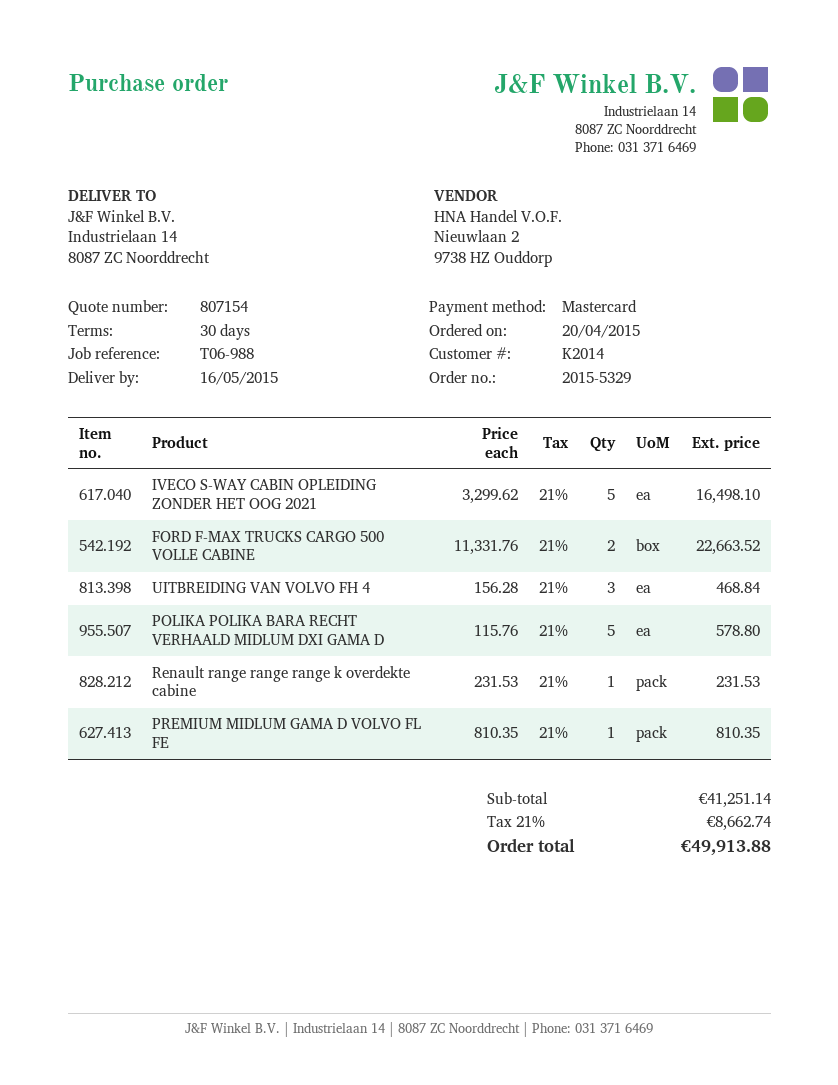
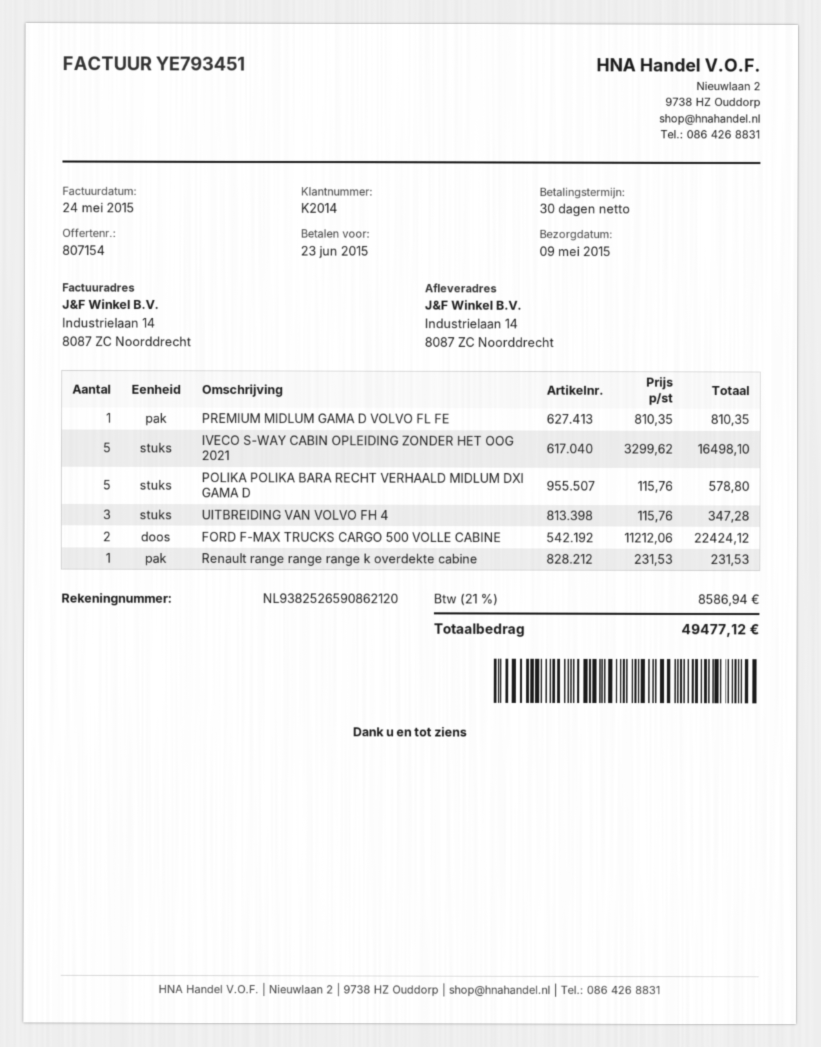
delivery date: 2015-05-16 -> 2015-05-09
FORD F-MAX TRUCKS CARGO 500 VOLLE CABINE: 2 x 11331.76 = 22663.52 -> 2 x 11212.06 = 22424.12
UITBREIDING VAN VOLVO FH 4: 3 x 156.28 = 468.84 -> 3 x 115.76 = 347.28
tax: 21% = 8662.74 -> 21% = 8586.94
total: 49913.88 -> 49477.12

